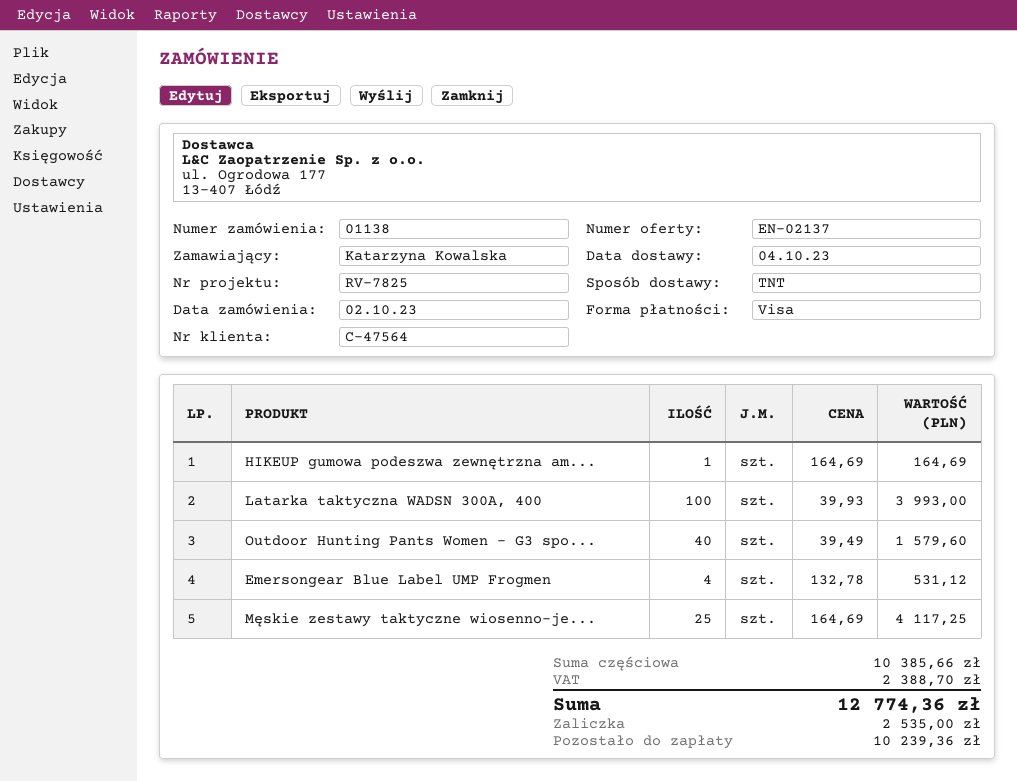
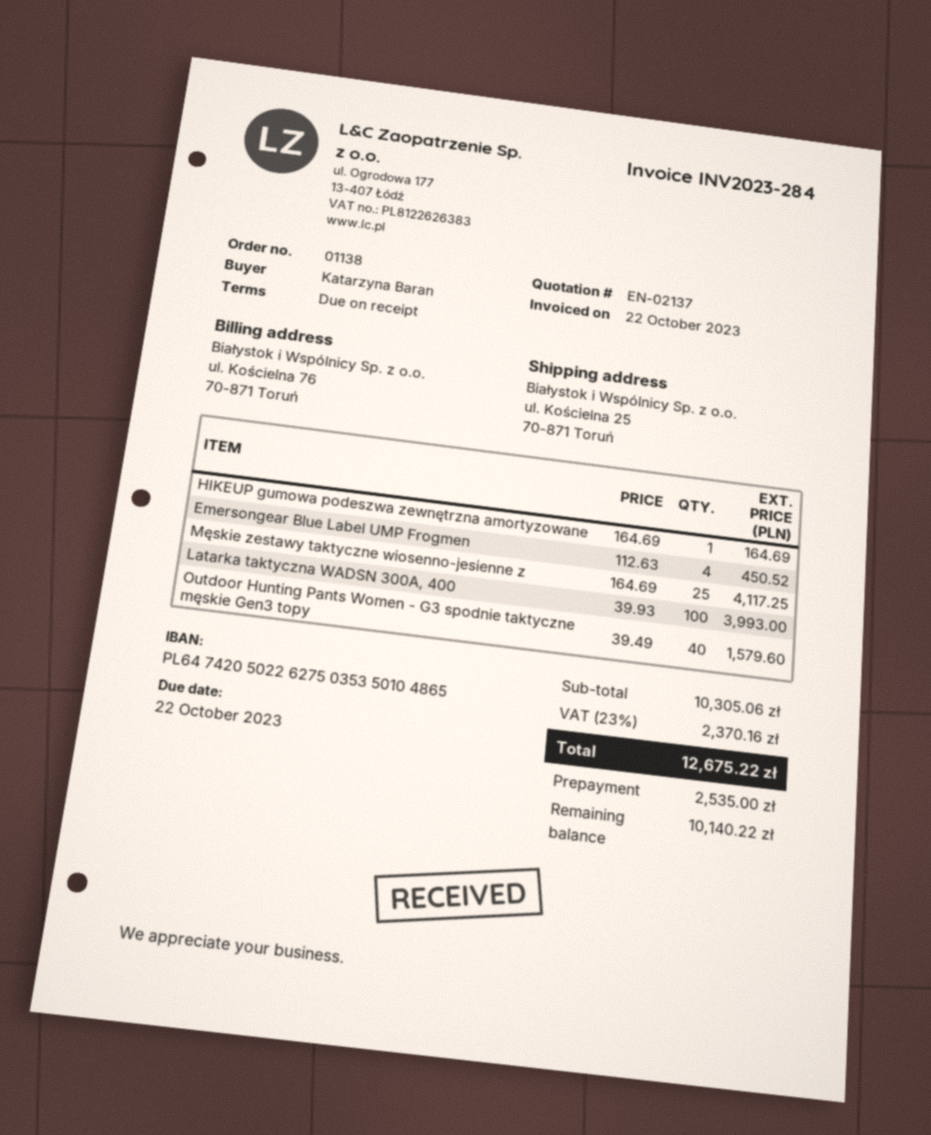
ordered by: Katarzyna Kowalska -> Katarzyna Baran
Emersongear Blue Label UMP Frogmen: 4 x 132.78 = 531.12 -> 4 x 112.63 = 450.52
subtotal: 10385.66 -> 10305.06
tax: 2388.70 -> 2370.16
total: 12774.36 -> 12675.22
balance: 10239.36 -> 10140.22

